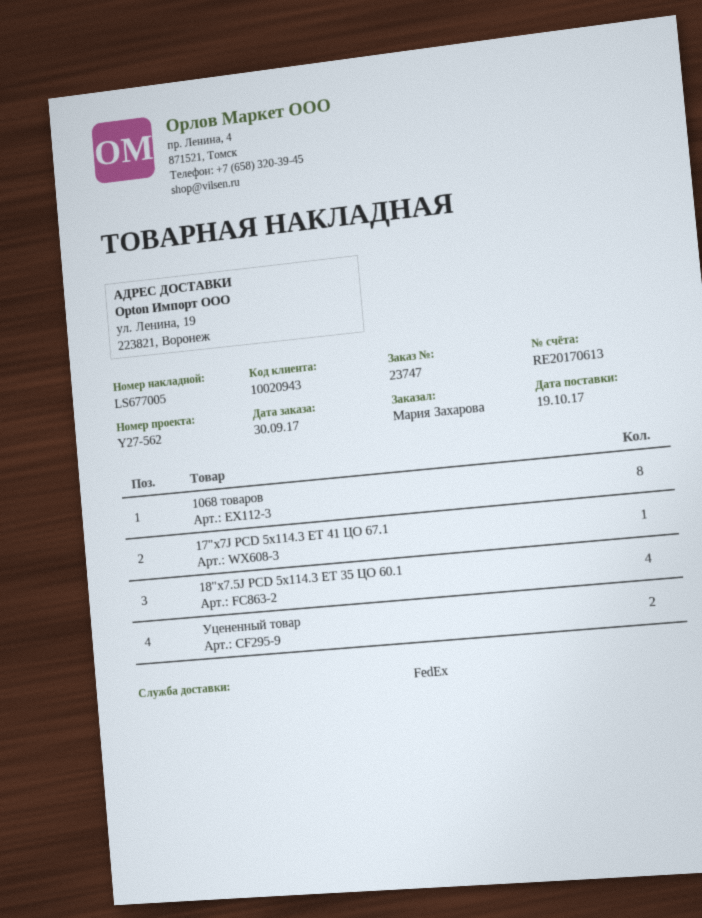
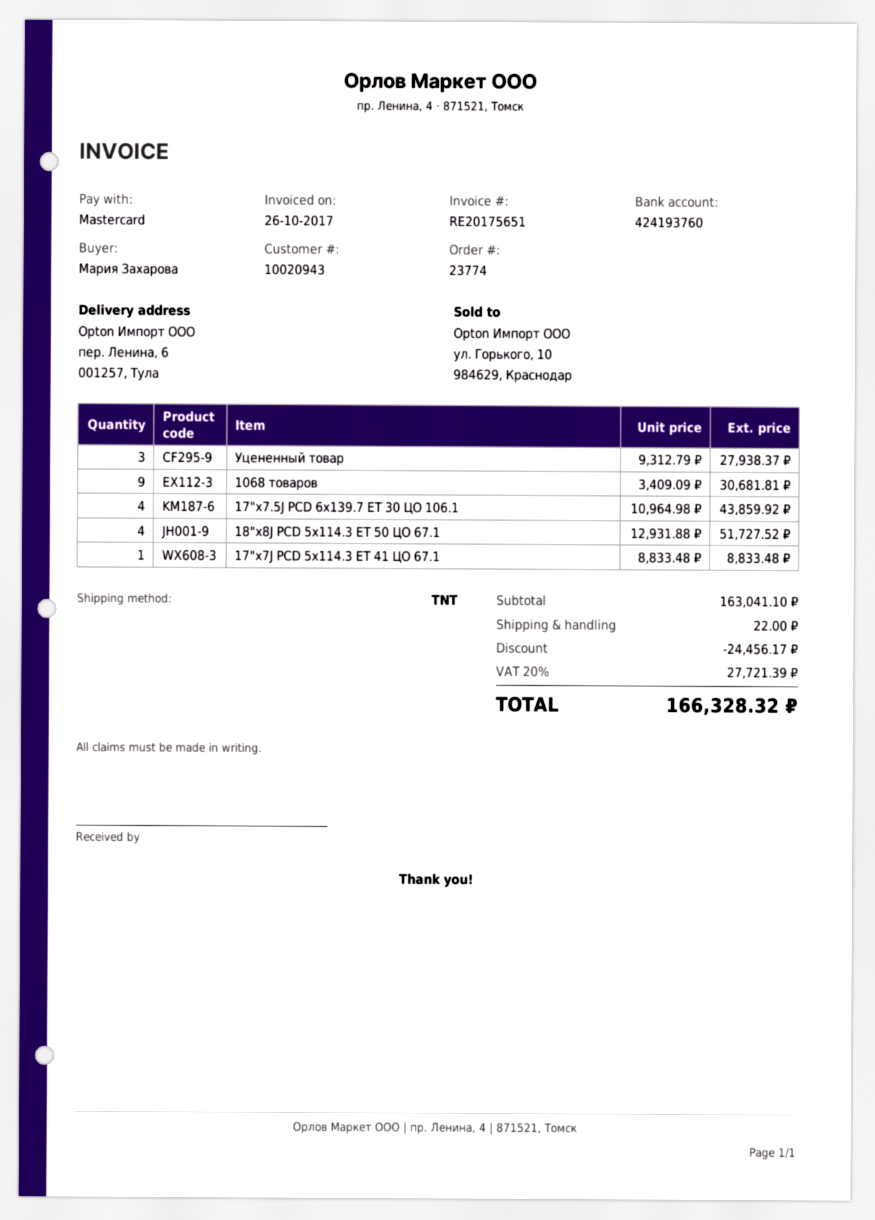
order number: 23747 -> 23774
invoice number: RE20170613 -> RE20175651
shipping method: FedEx -> TNT
ship to: ул. Ленина, 19, 223821, Воронеж -> пер. Ленина, 6, 001257, Тула
1068 товаров: 8 -> 9
18"x7.5J PCD 5x114.3 ЕТ 35 ЦО 60.1: 4 -> none
Уцененный товар: 2 -> 3
17"x7.5J PCD 6x139.7 ЕТ 30 ЦО 106.1: none -> 4
18"x8J PCD 5x114.3 ЕТ 50 ЦО 67.1: none -> 4

